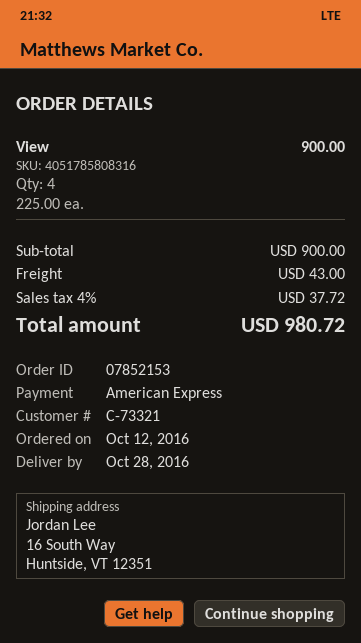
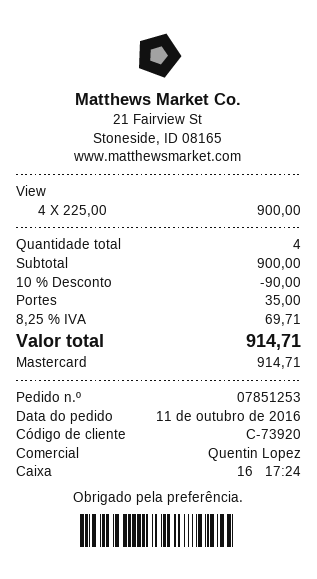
order number: 07852153 -> 07851253
order date: 2016-10-12 -> 2016-10-11
customer number: C-73321 -> C-73920
payment method: American Express -> Mastercard
discount: none -> 10% = 90.00
shipping: 43.00 -> 35.00
tax: 4% = 37.72 -> 8.25% = 69.71
total: 980.72 -> 914.71

